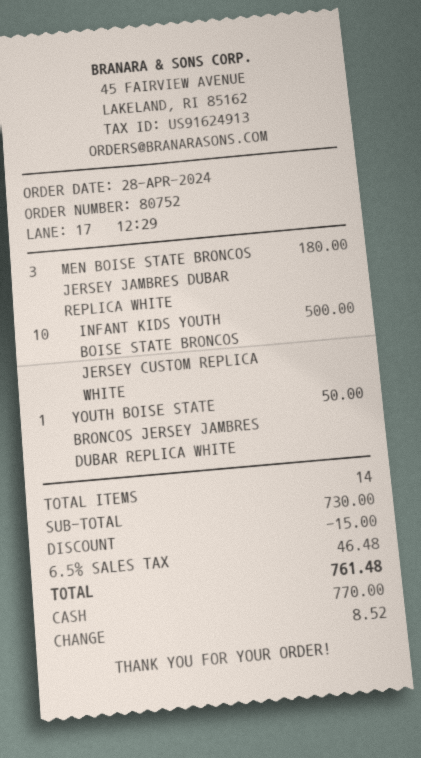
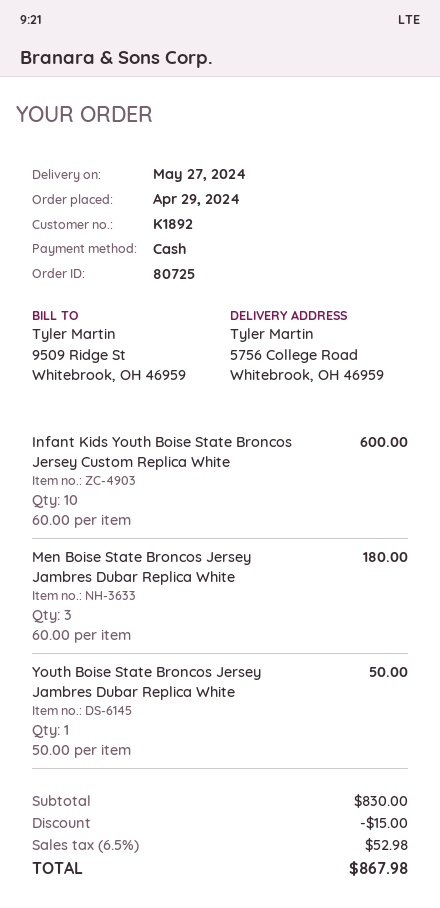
order number: 80752 -> 80725
order date: 2024-04-28 -> 2024-04-29
INFANT KIDS YOUTH BOISE STATE BRONCOS JERSEY CUSTOM REPLICA WHITE: 10 for 500.00 -> 10 for 600.00
subtotal: 730.00 -> 830.00
tax: 6.5% = 46.48 -> 6.5% = 52.98
total: 761.48 -> 867.98

